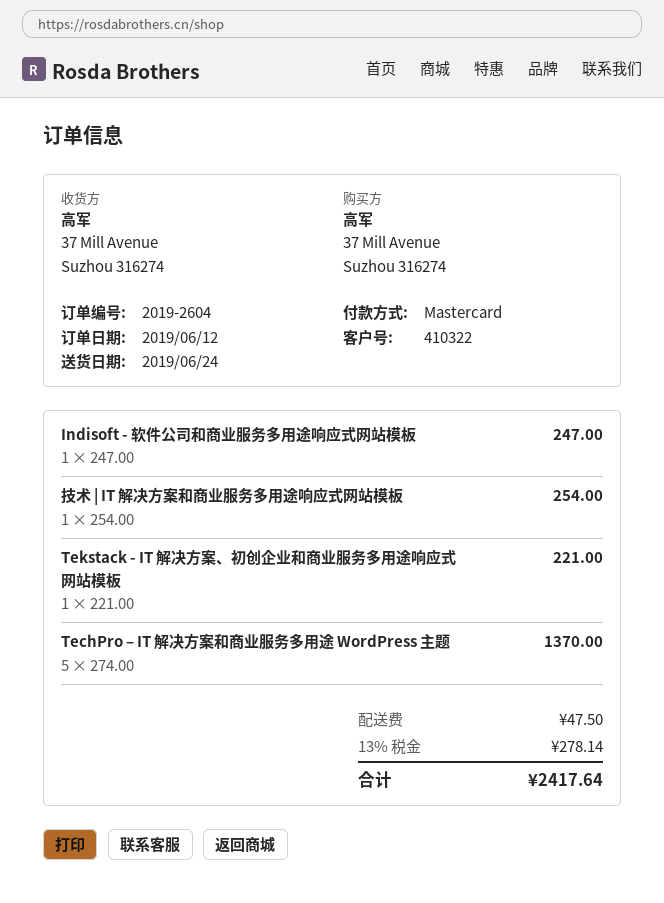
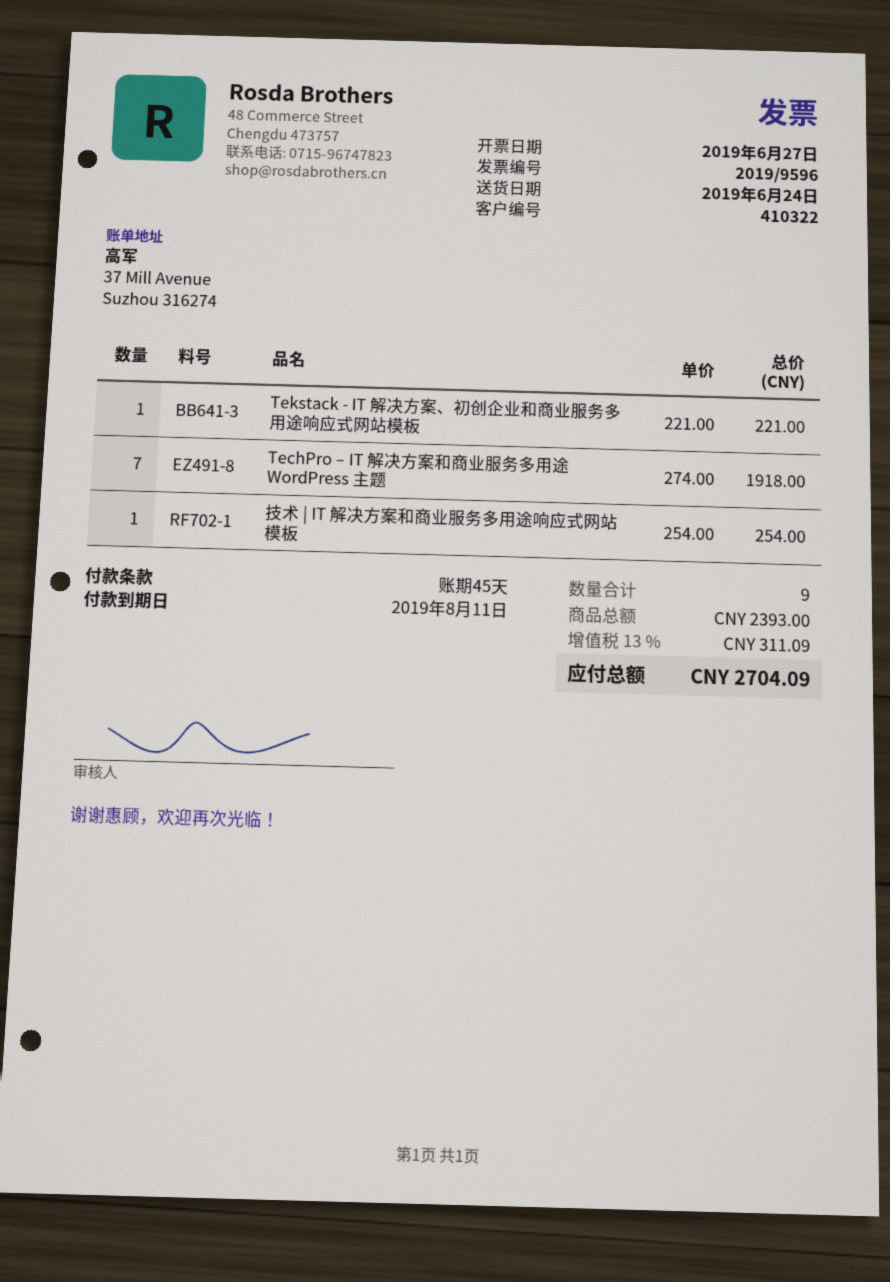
Indisoft - 软件公司和商业服务多用途响应式网站模板: 1 x 247.00 = 247.00 -> none
TechPro – IT 解决方案和商业服务多用途 WordPress 主题: 5 x 274.00 = 1370.00 -> 7 x 274.00 = 1918.00
shipping: 47.50 -> none
tax: 13% = 278.14 -> 13% = 311.09
total: 2417.64 -> 2704.09

